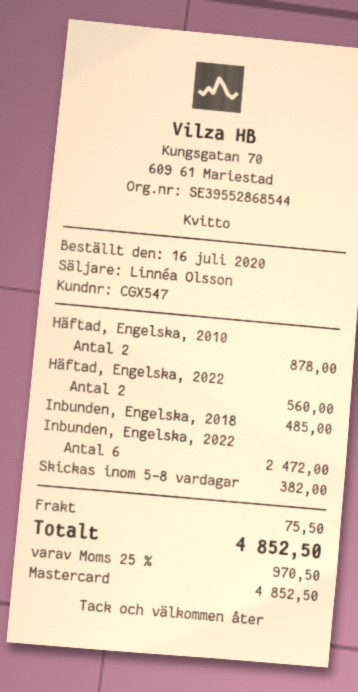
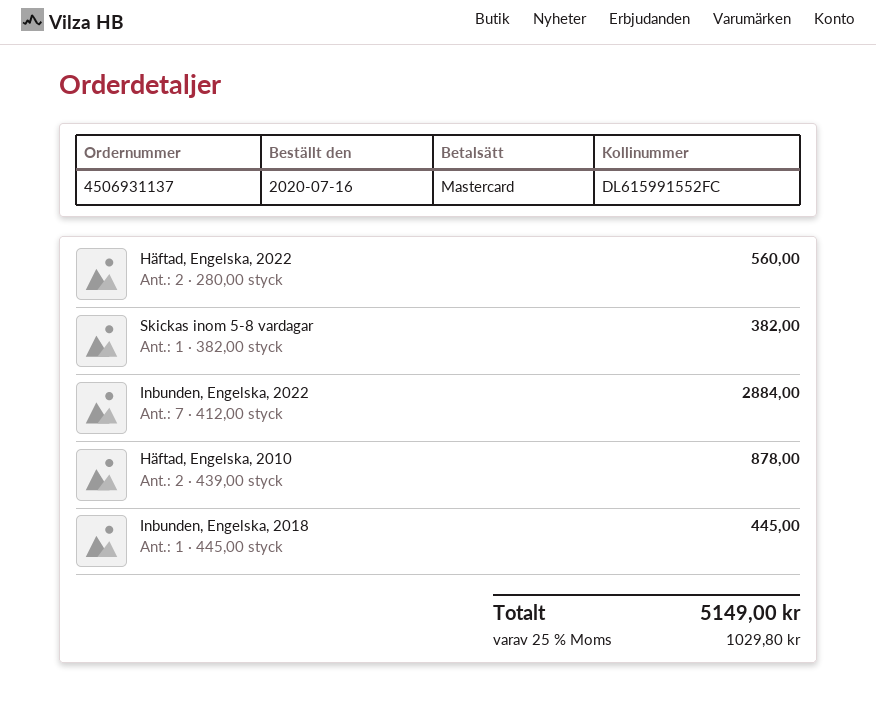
Inbunden, Engelska, 2018: 1 for 485.00 -> 1 for 445.00
Inbunden, Engelska, 2022: 6 for 2472.00 -> 7 for 2884.00
shipping: 75.50 -> none
tax: 25% = 970.50 -> 25% = 1029.80
total: 4852.50 -> 5149.00

